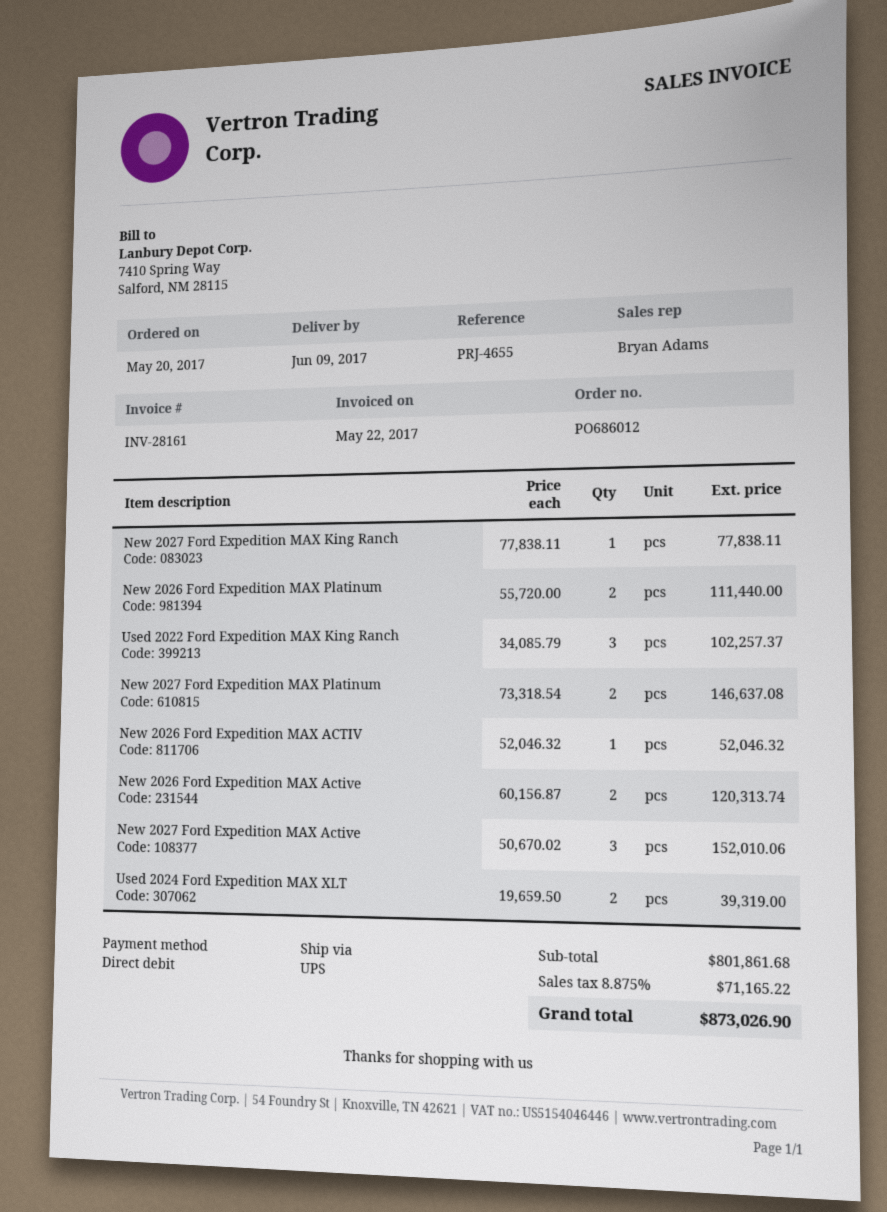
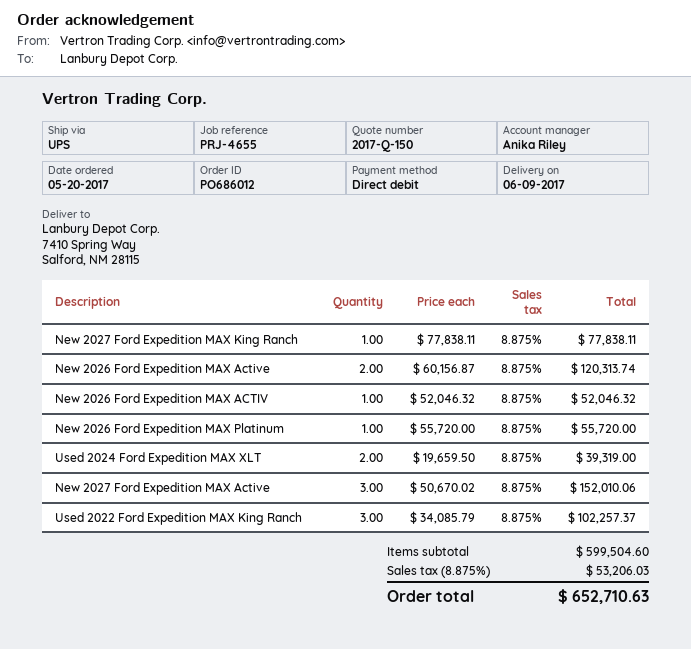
sales rep: Bryan Adams -> Anika Riley
New 2026 Ford Expedition MAX Platinum: 2 x 55720.00 = 111440.00 -> 1 x 55720.00 = 55720.00
New 2027 Ford Expedition MAX Platinum: 2 x 73318.54 = 146637.08 -> none
subtotal: 801861.68 -> 599504.60
tax: 8.875% = 71165.22 -> 8.875% = 53206.03
total: 873026.90 -> 652710.63

